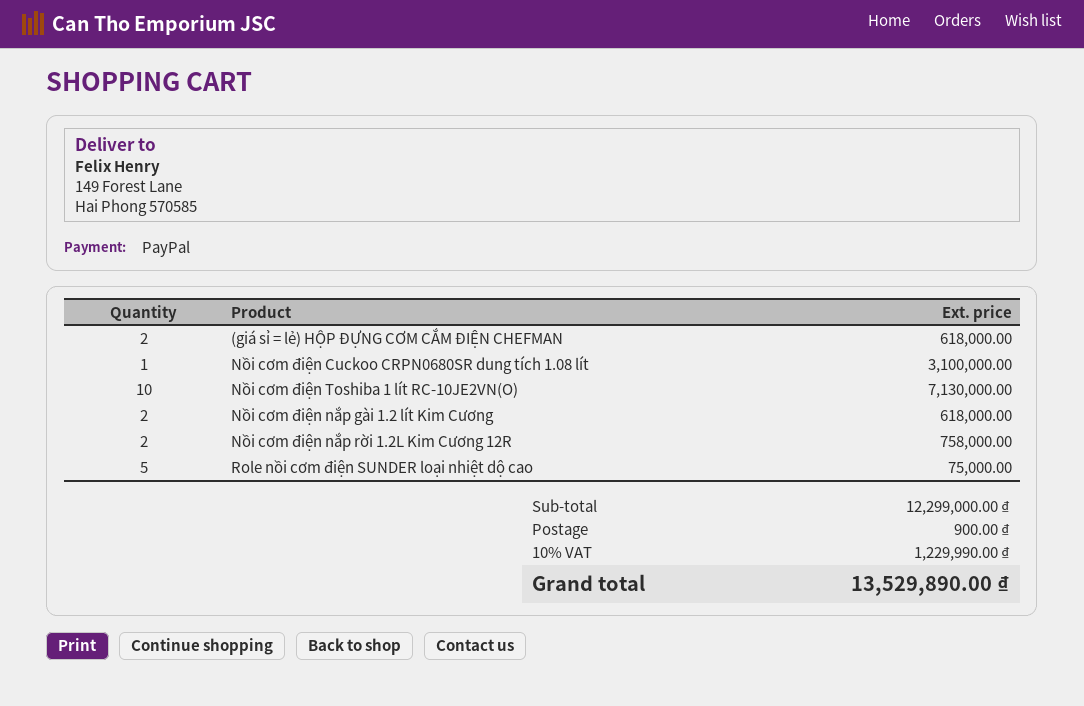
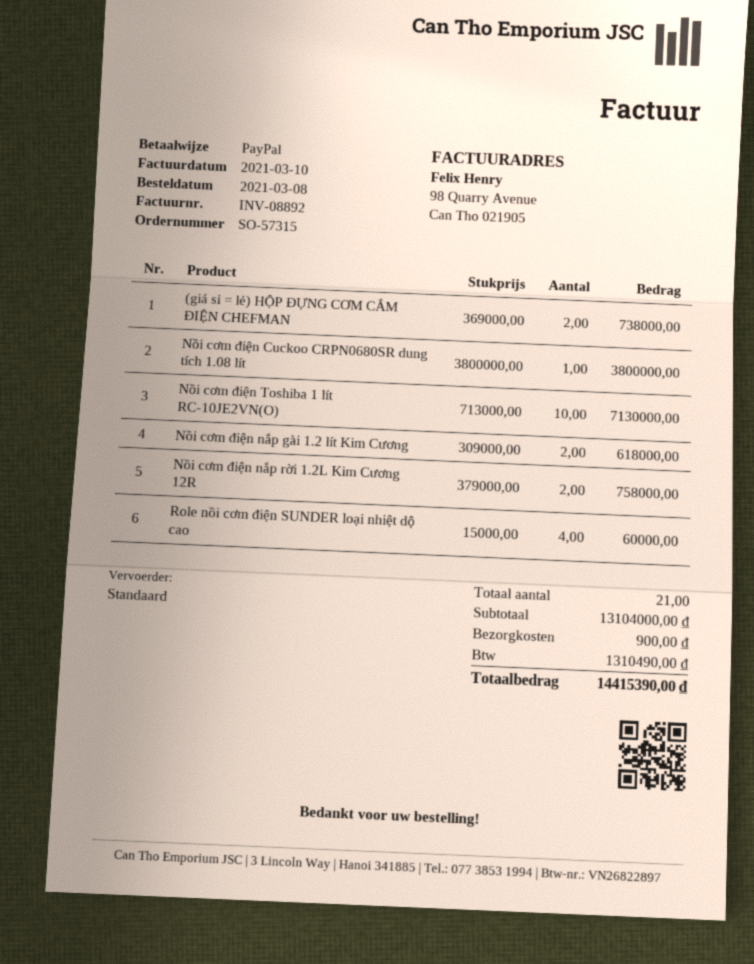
(giá sỉ = lẻ) HỘP ĐỰNG CƠM CẮM ĐIỆN CHEFMAN: 2 for 618000.00 -> 2 for 738000.00
Nồi cơm điện Cuckoo CRPN0680SR dung tích 1.08 lít: 1 for 3100000.00 -> 1 for 3800000.00
Role nồi cơm điện SUNDER loại nhiệt dộ cao: 5 for 75000.00 -> 4 for 60000.00
subtotal: 12299000.00 -> 13104000.00
tax: 1229990.00 -> 1310490.00
total: 13529890.00 -> 14415390.00

